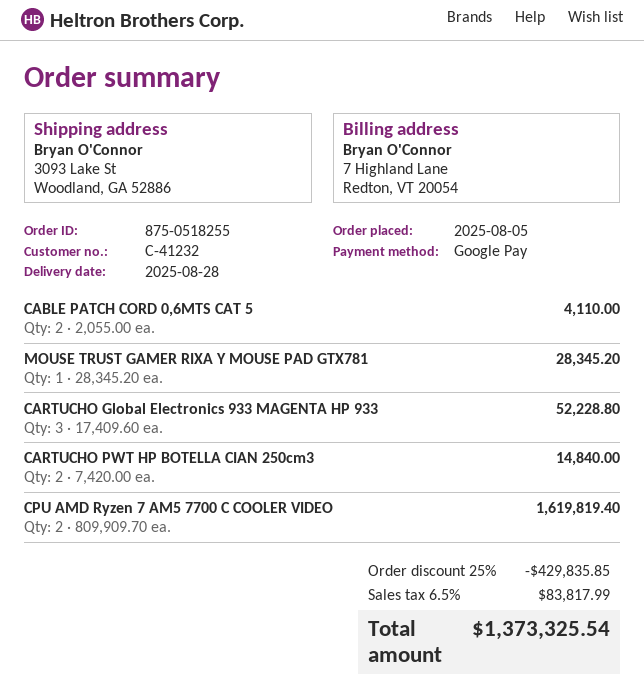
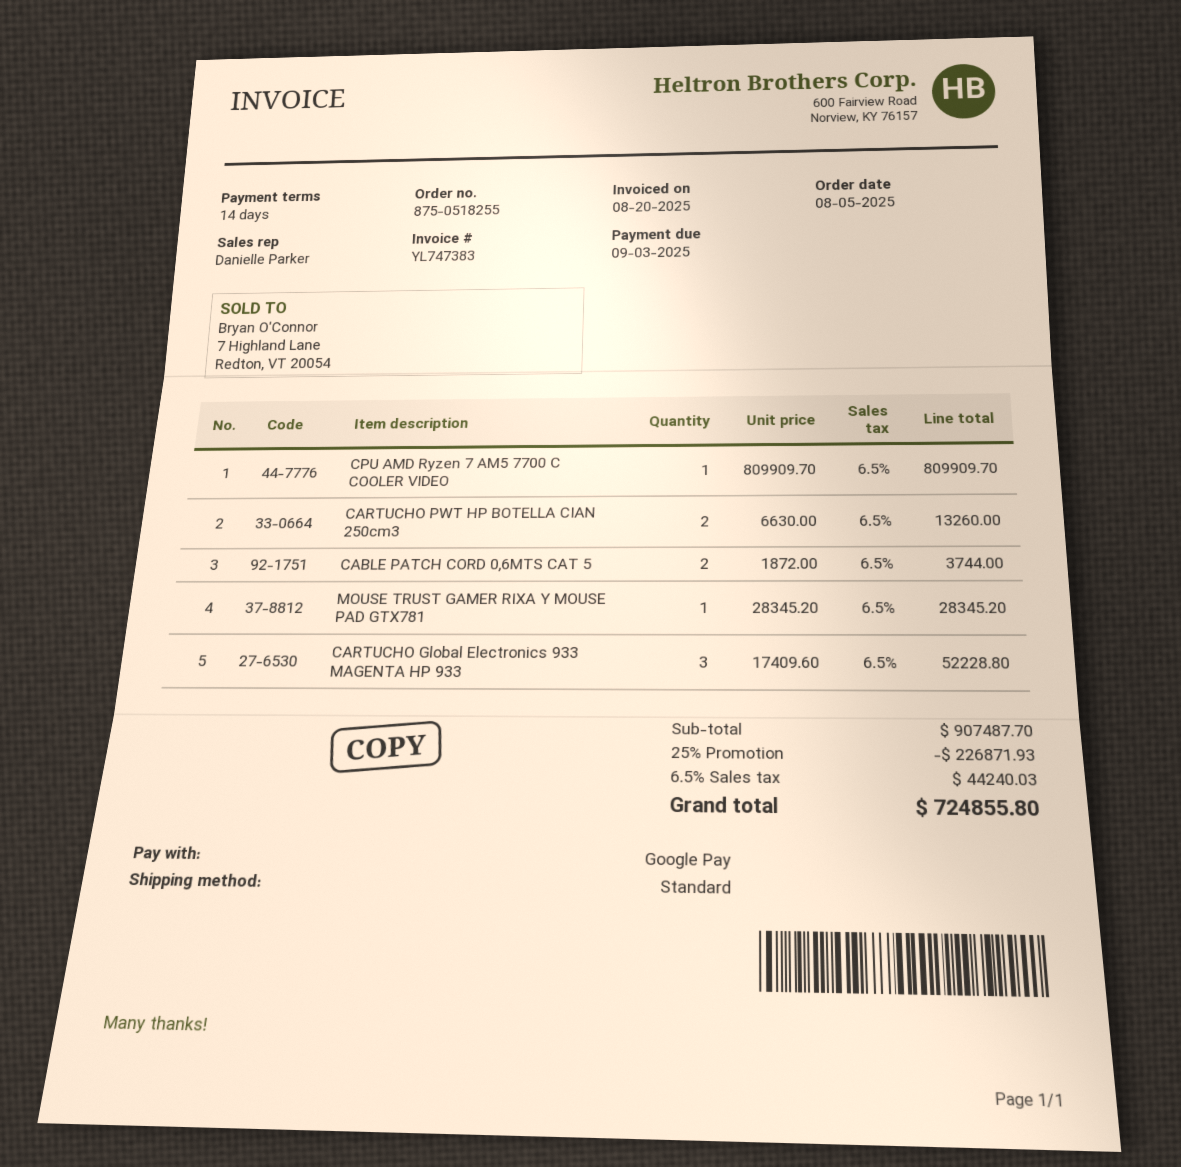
CABLE PATCH CORD 0,6MTS CAT 5: 2 x 2055.00 = 4110.00 -> 2 x 1872.00 = 3744.00
CARTUCHO PWT HP BOTELLA CIAN 250cm3: 2 x 7420.00 = 14840.00 -> 2 x 6630.00 = 13260.00
CPU AMD Ryzen 7 AM5 7700 C COOLER VIDEO: 2 x 809909.70 = 1619819.40 -> 1 x 809909.70 = 809909.70
discount: 25% = 429835.85 -> 25% = 226871.93
tax: 6.5% = 83817.99 -> 6.5% = 44240.03
total: 1373325.54 -> 724855.80

